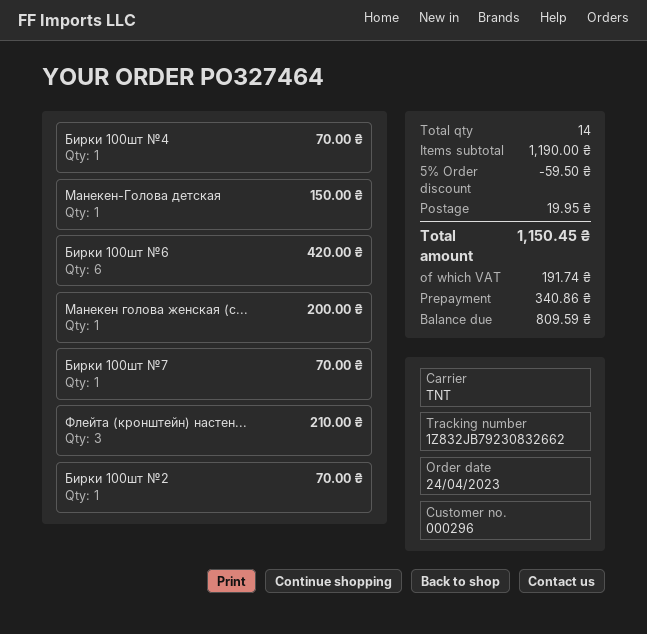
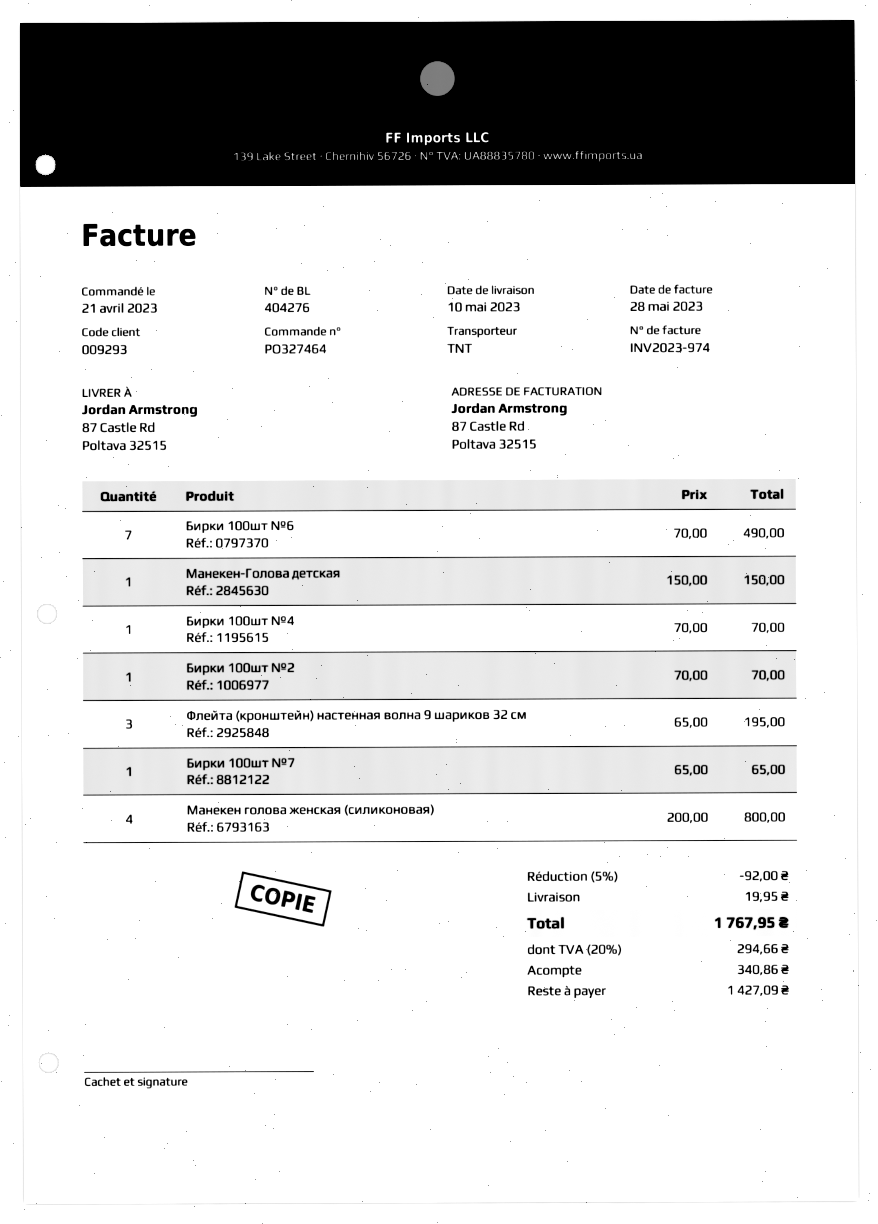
order date: 2023-04-24 -> 2023-04-21
customer number: 000296 -> 009293
Бирки 100шт №6: 6 for 420.00 -> 7 for 490.00
Манекен голова женская (с...: 1 for 200.00 -> 4 for 800.00
Бирки 100шт №7: 1 for 70.00 -> 1 for 65.00
Флейта (кронштейн) настен...: 3 for 210.00 -> 3 for 195.00
discount: 5% = 59.50 -> 5% = 92.00
tax: 191.74 -> 294.66
total: 1150.45 -> 1767.95
balance: 809.59 -> 1427.09

